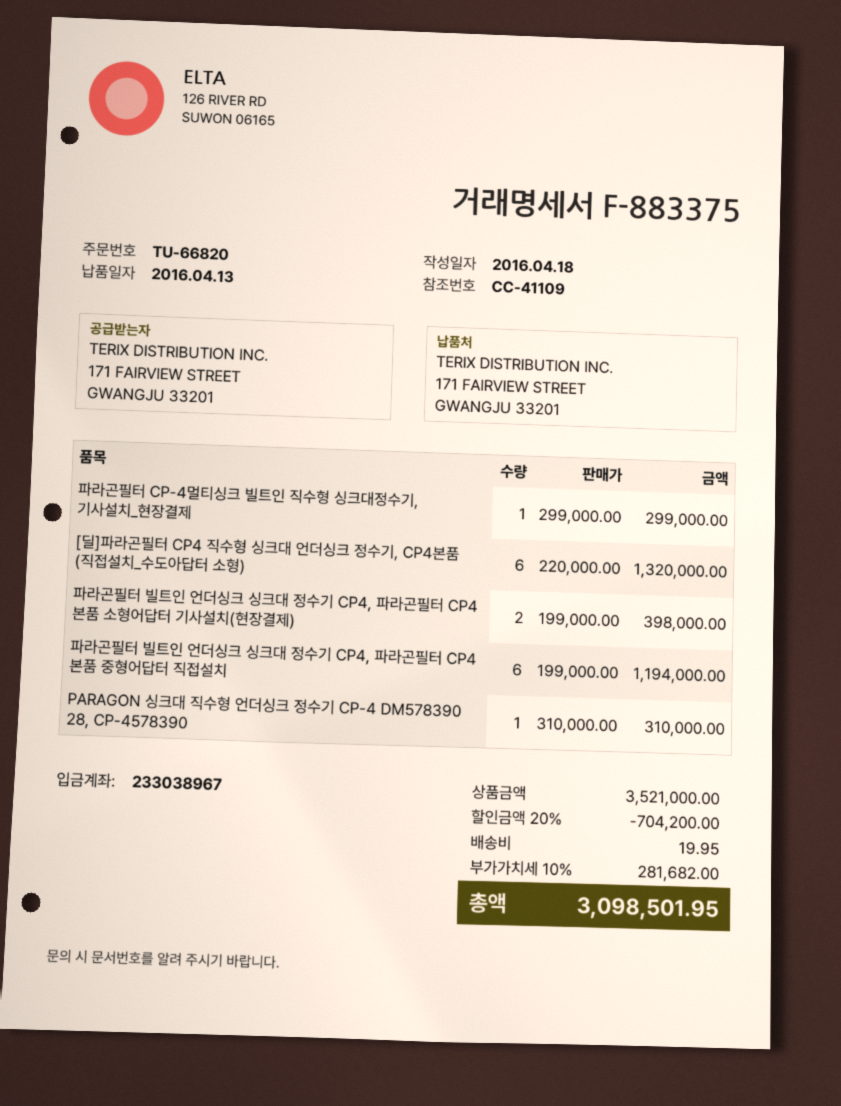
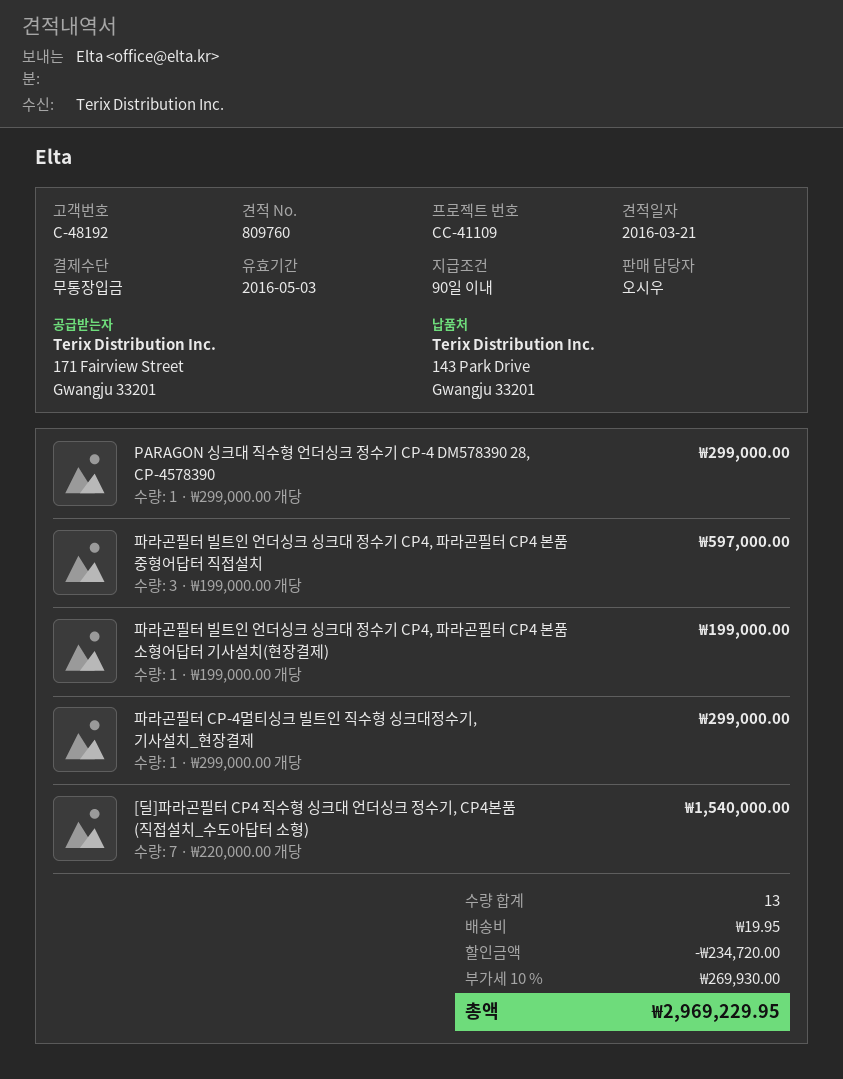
ship to: 171 FAIRVIEW STREET, GWANGJU 33201 -> 143 Park Drive, Gwangju 33201
[딜]파라곤필터 CP4 직수형 싱크대 언더싱크 정수기, CP4본품 (직접설치_수도아답터 소형): 6 x 220000.00 = 1320000.00 -> 7 x 220000.00 = 1540000.00
파라곤필터 빌트인 언더싱크 싱크대 정수기 CP4, 파라곤필터 CP4 본품 소형어답터 기사설치(현장결제): 2 x 199000.00 = 398000.00 -> 1 x 199000.00 = 199000.00
파라곤필터 빌트인 언더싱크 싱크대 정수기 CP4, 파라곤필터 CP4 본품 중형어답터 직접설치: 6 x 199000.00 = 1194000.00 -> 3 x 199000.00 = 597000.00
PARAGON 싱크대 직수형 언더싱크 정수기 CP-4 DM578390 28, CP-4578390: 1 x 310000.00 = 310000.00 -> 1 x 299000.00 = 299000.00
discount: 704200.00 -> 234720.00
tax: 10% = 281682.00 -> 10% = 269930.00
total: 3098501.95 -> 2969229.95

